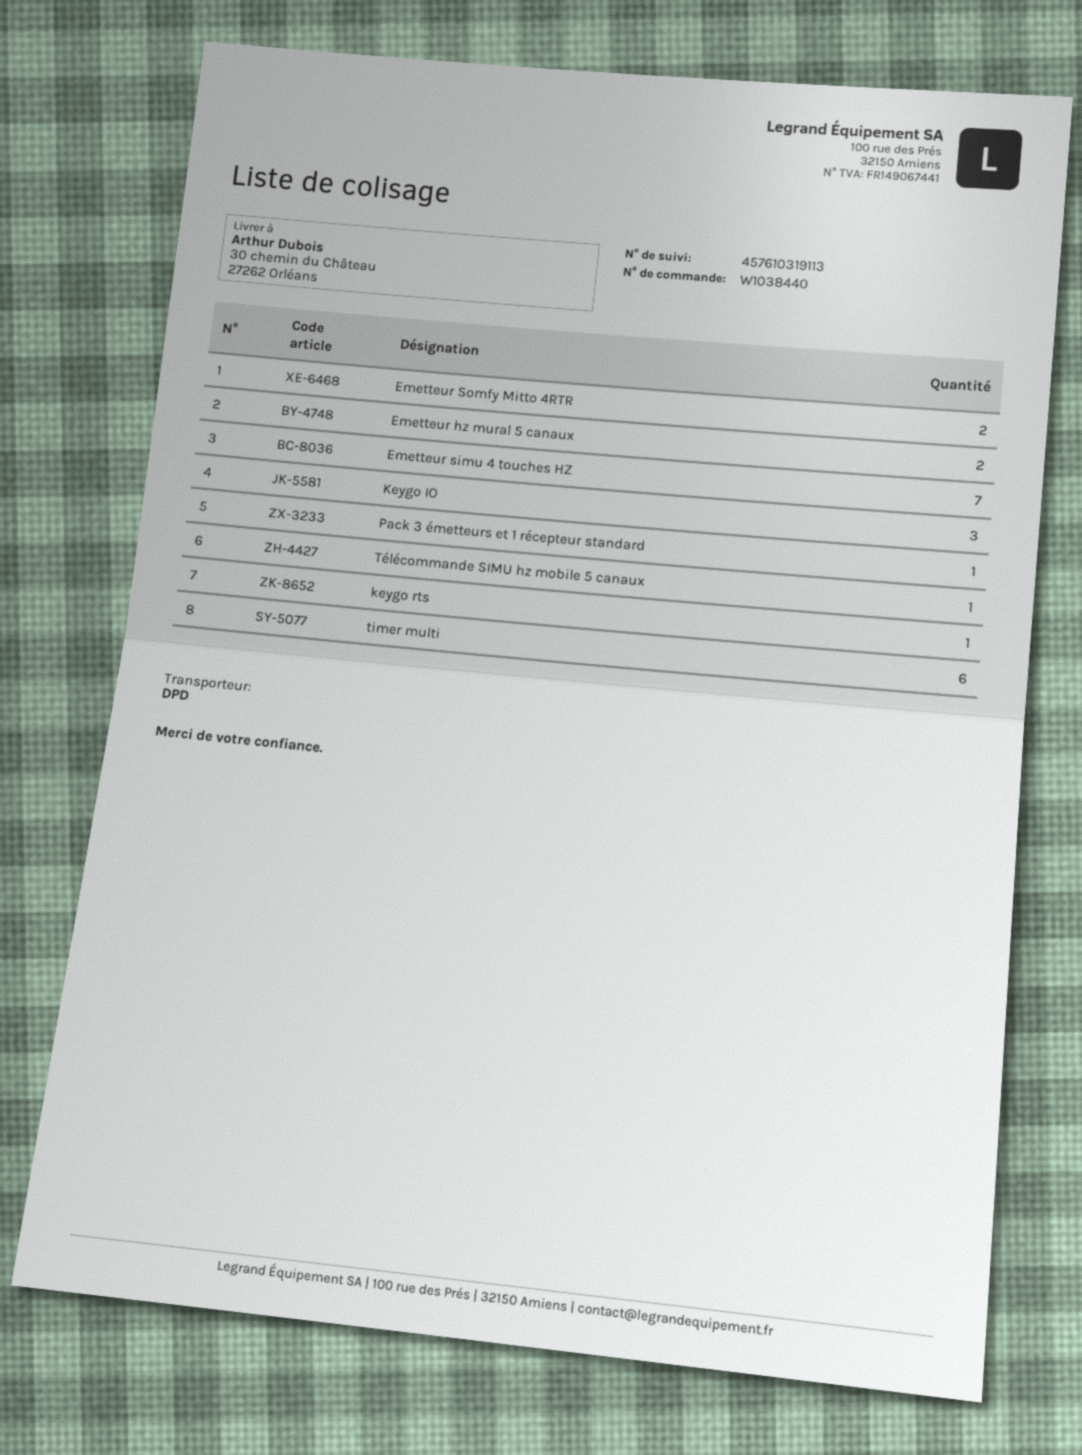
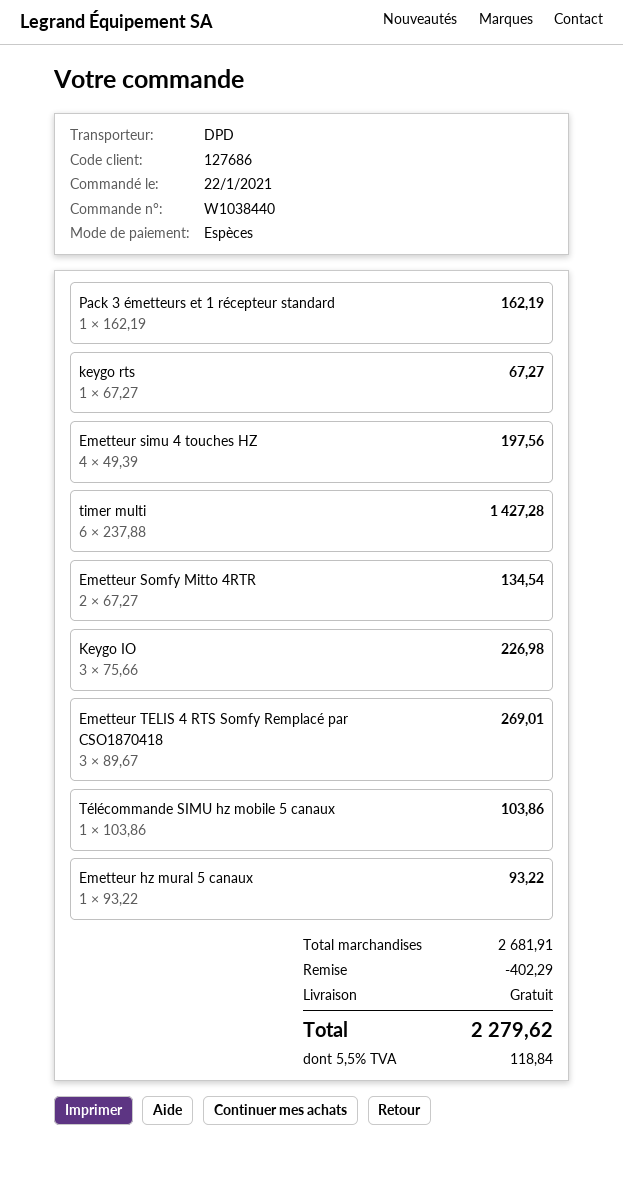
Emetteur hz mural 5 canaux: 2 -> 1
Emetteur simu 4 touches HZ: 7 -> 4
Emetteur TELIS 4 RTS Somfy Remplacé par CSO1870418: none -> 3

